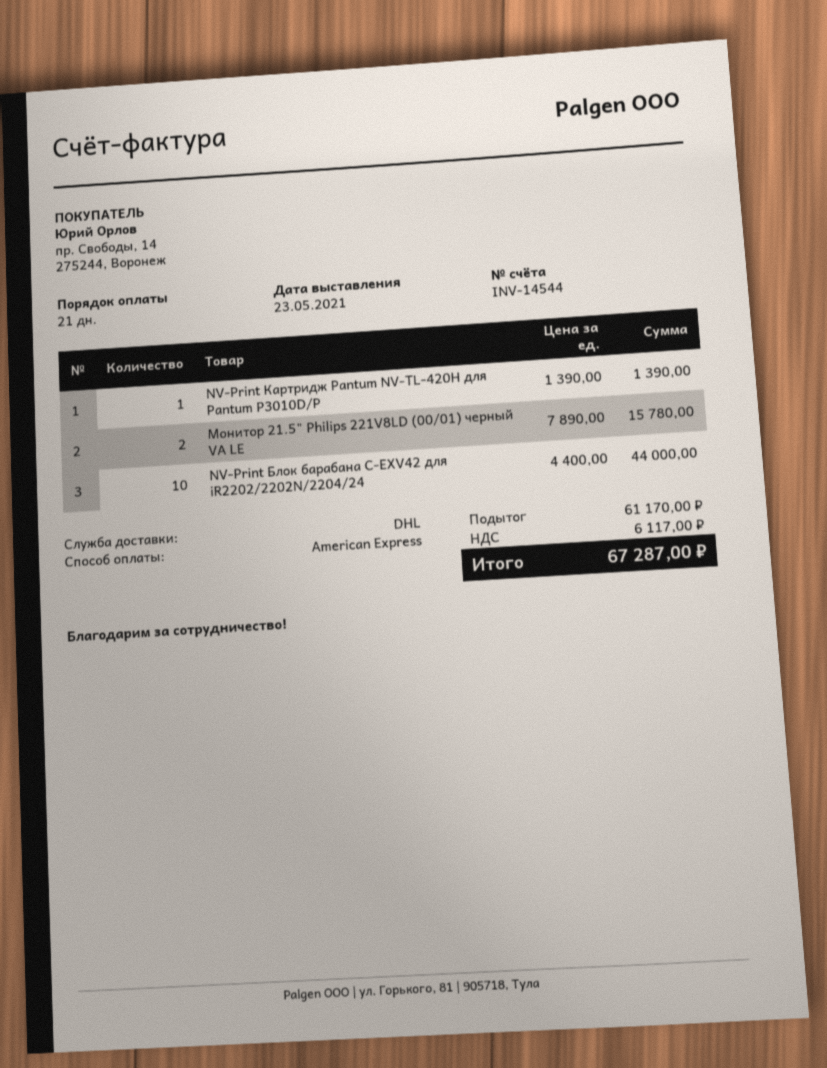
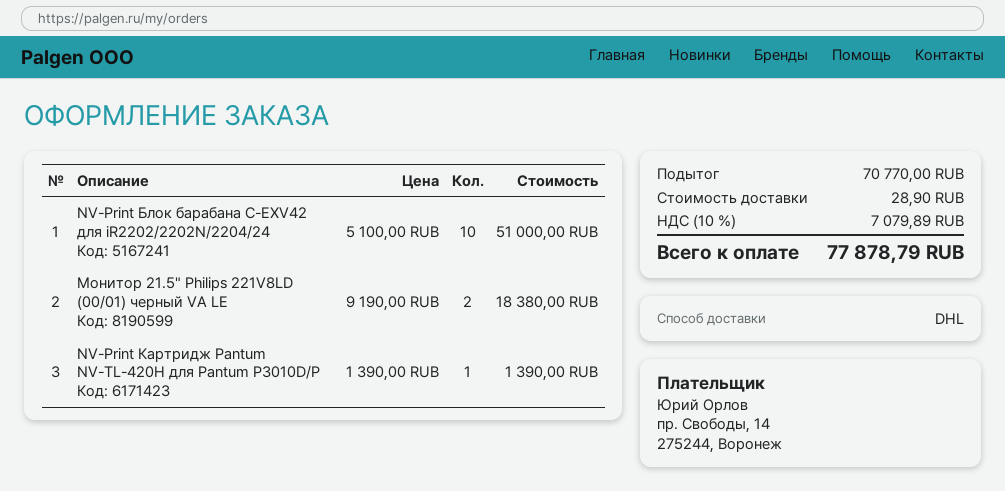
Монитор 21.5" Philips 221V8LD (00/01) черный VA LE: 2 x 7890.00 = 15780.00 -> 2 x 9190.00 = 18380.00
NV-Print Блок барабана C-EXV42 для iR2202/2202N/2204/24: 10 x 4400.00 = 44000.00 -> 10 x 5100.00 = 51000.00
subtotal: 61170.00 -> 70770.00
shipping: none -> 28.90
tax: 6117.00 -> 7079.89
total: 67287.00 -> 77878.79

